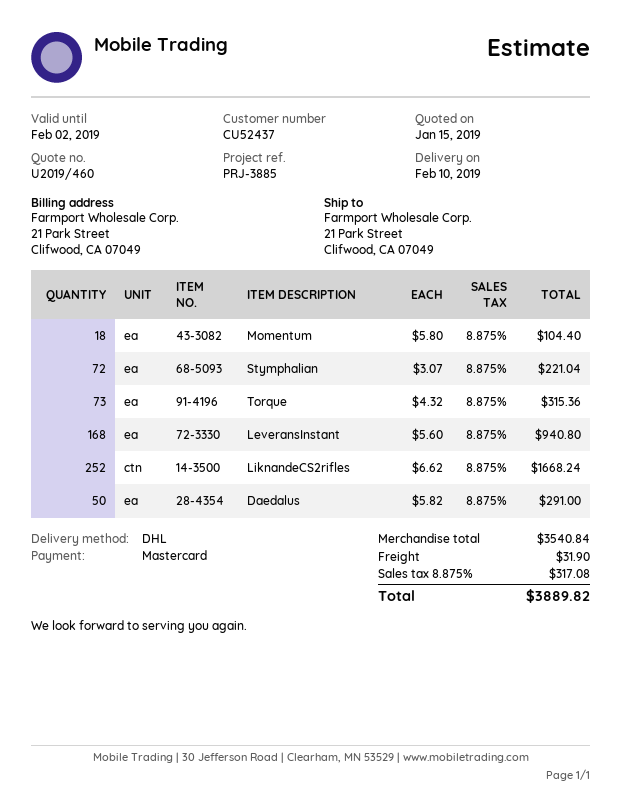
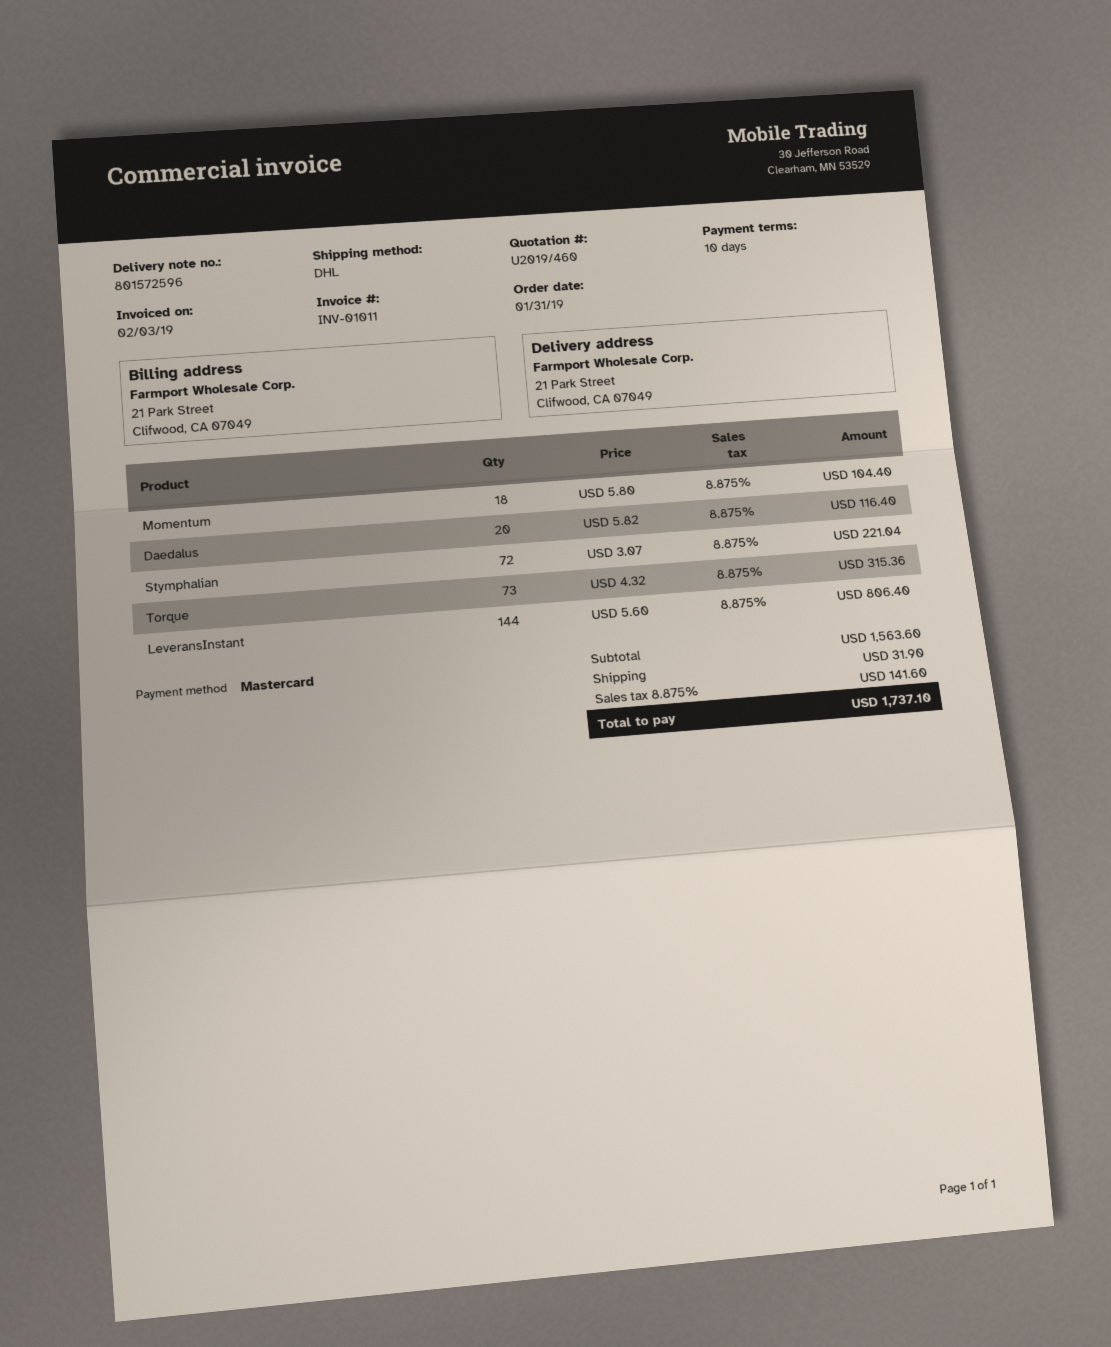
LeveransInstant: 168 x 5.60 = 940.80 -> 144 x 5.60 = 806.40
LiknandeCS2rifles: 252 x 6.62 = 1668.24 -> none
Daedalus: 50 x 5.82 = 291.00 -> 20 x 5.82 = 116.40
subtotal: 3540.84 -> 1563.60
tax: 8.875% = 317.08 -> 8.875% = 141.60
total: 3889.82 -> 1737.10

